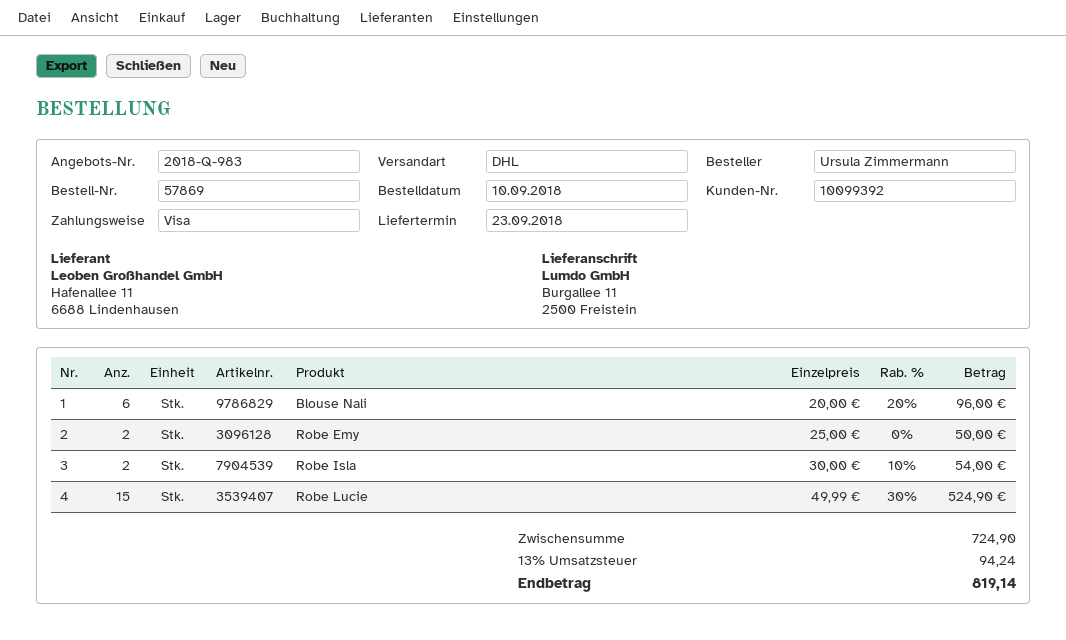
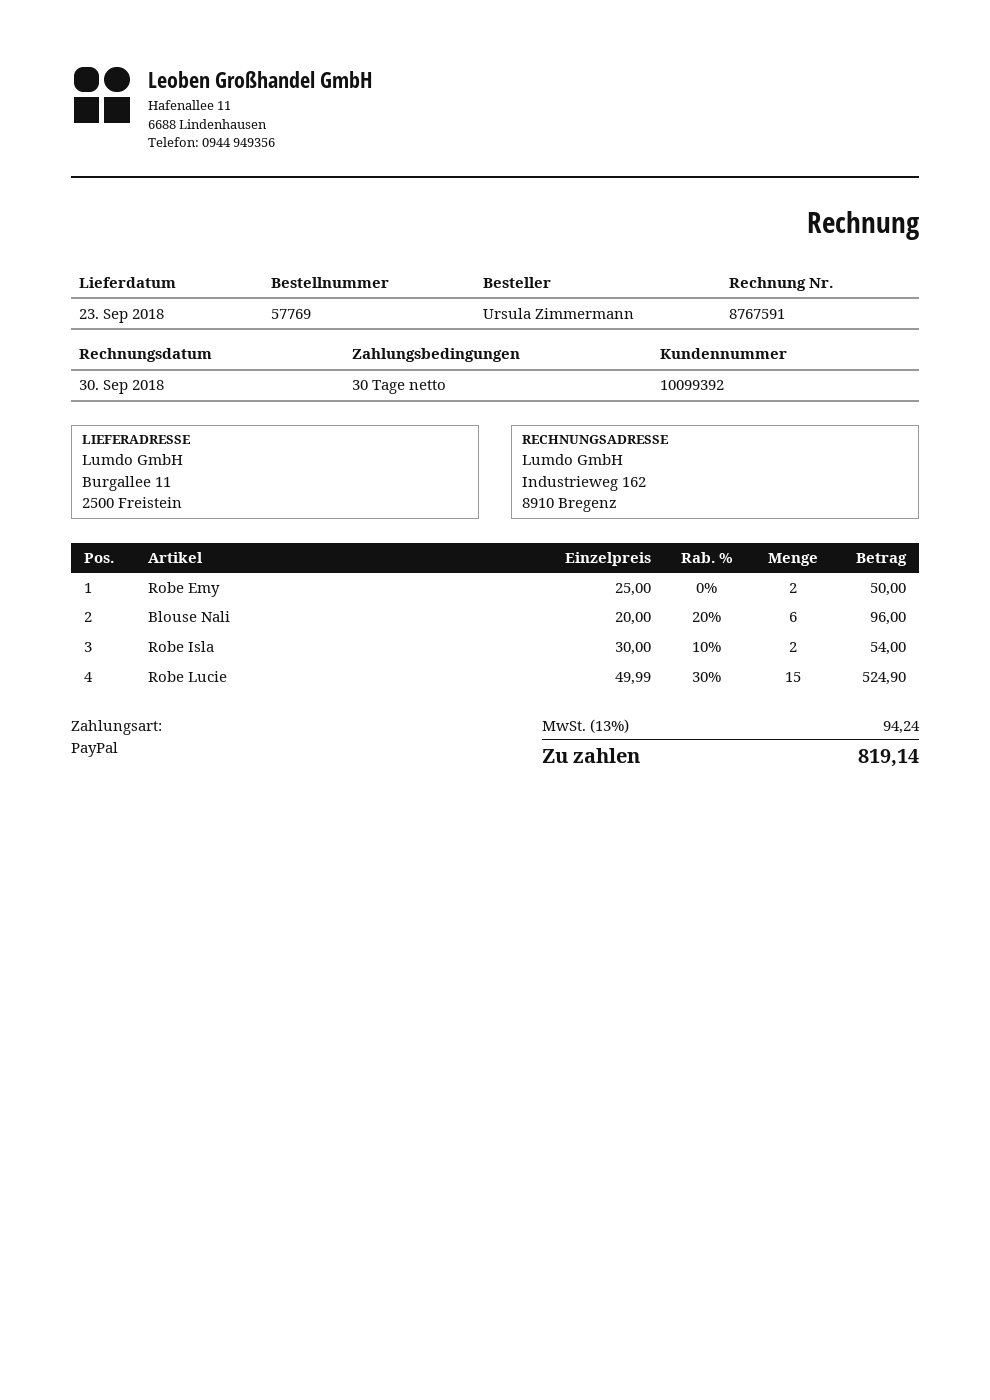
order number: 57869 -> 57769
payment method: Visa -> PayPal

